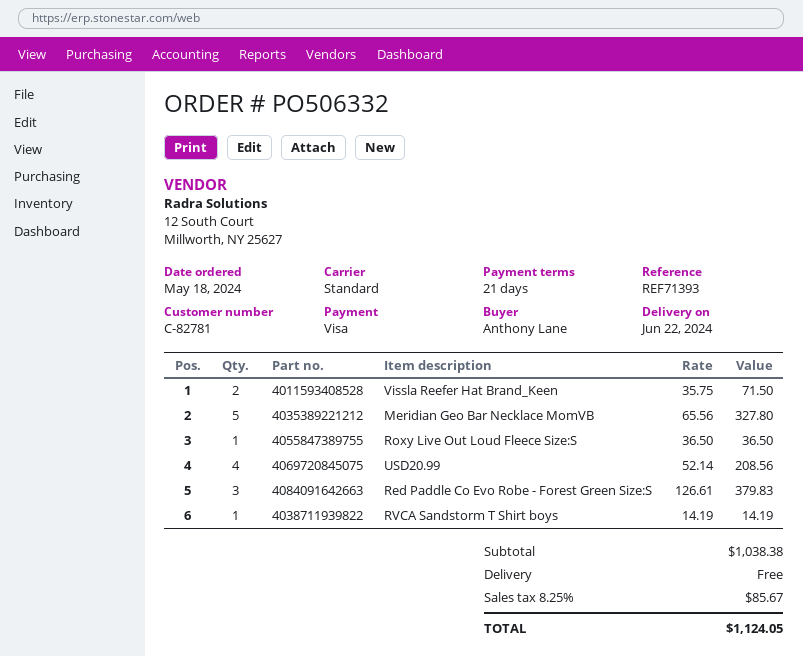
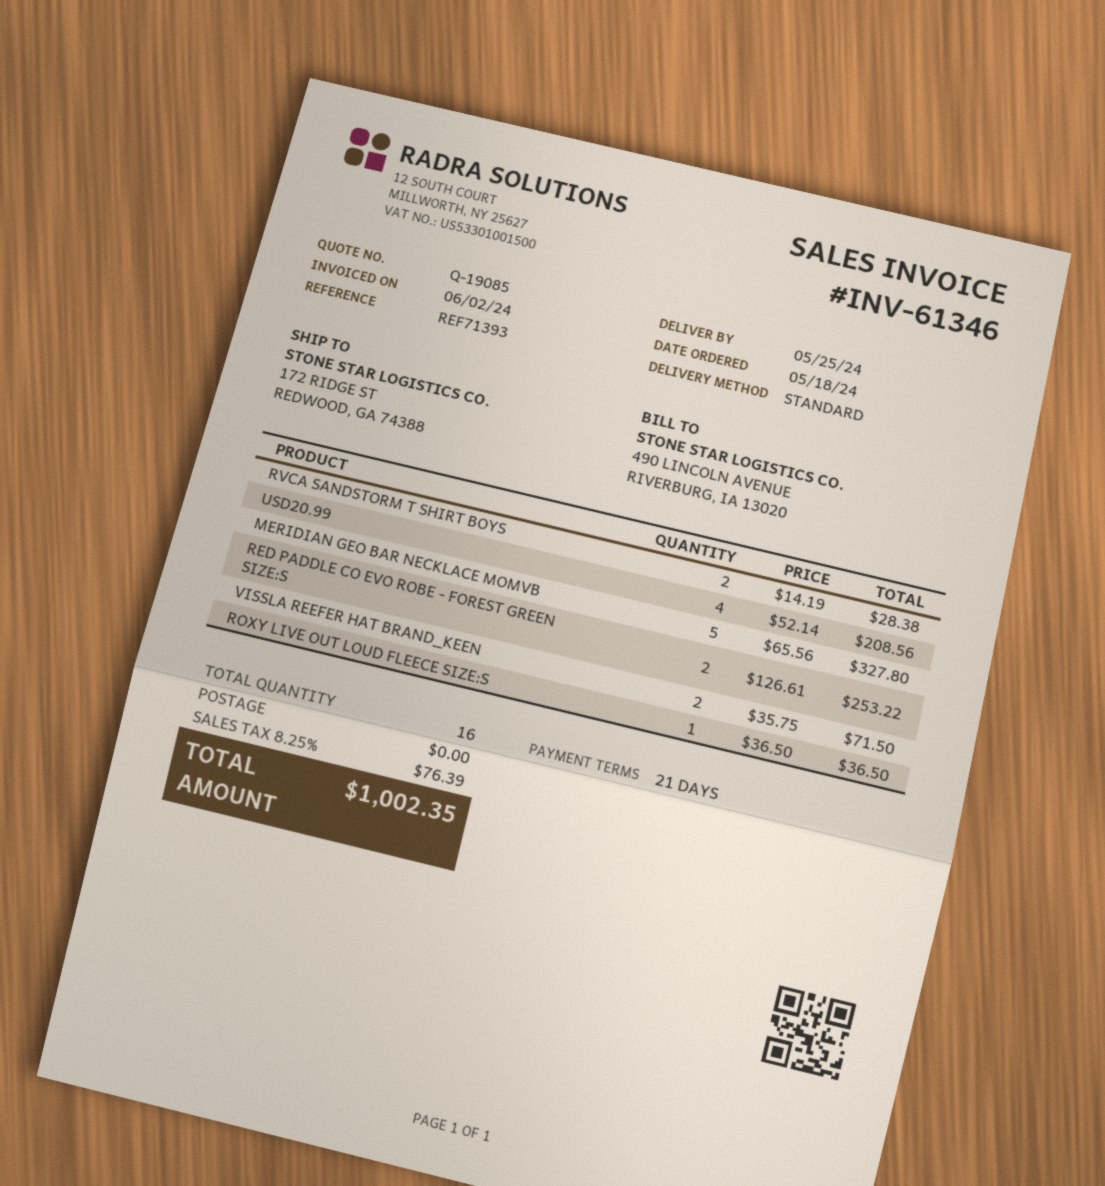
delivery date: 2024-06-22 -> 2024-05-25
Red Paddle Co Evo Robe - Forest Green Size:S: 3 x 126.61 = 379.83 -> 2 x 126.61 = 253.22
RVCA Sandstorm T Shirt boys: 1 x 14.19 = 14.19 -> 2 x 14.19 = 28.38
tax: 8.25% = 85.67 -> 8.25% = 76.39
total: 1124.05 -> 1002.35

